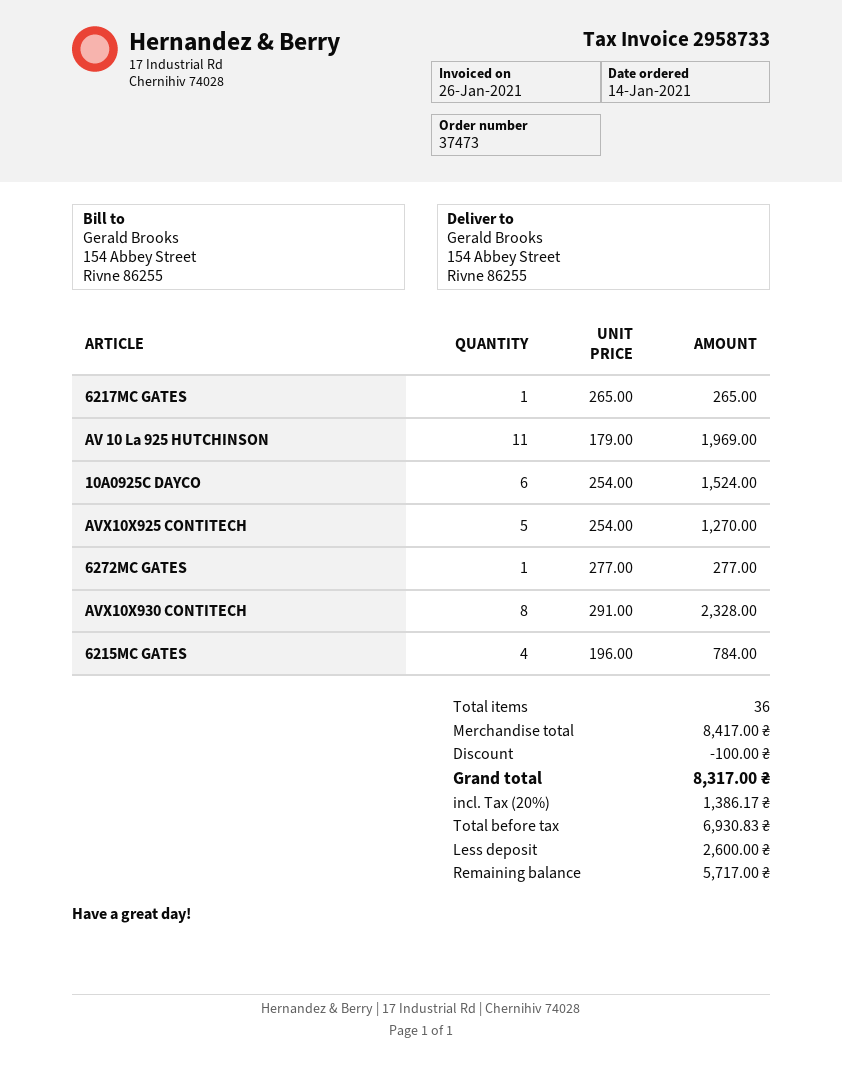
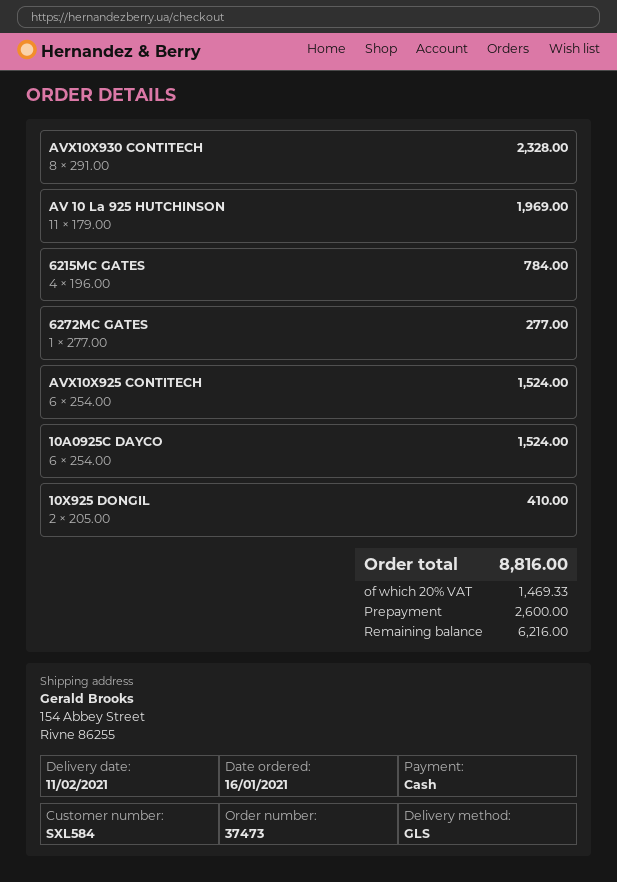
order date: 2021-01-14 -> 2021-01-16
6217MC GATES: 1 x 265.00 = 265.00 -> none
AVX10X925 CONTITECH: 5 x 254.00 = 1270.00 -> 6 x 254.00 = 1524.00
10X925 DONGIL: none -> 2 x 205.00 = 410.00
discount: 100.00 -> none
tax: 20% = 1386.17 -> 20% = 1469.33
total: 8317.00 -> 8816.00
balance: 5717.00 -> 6216.00

